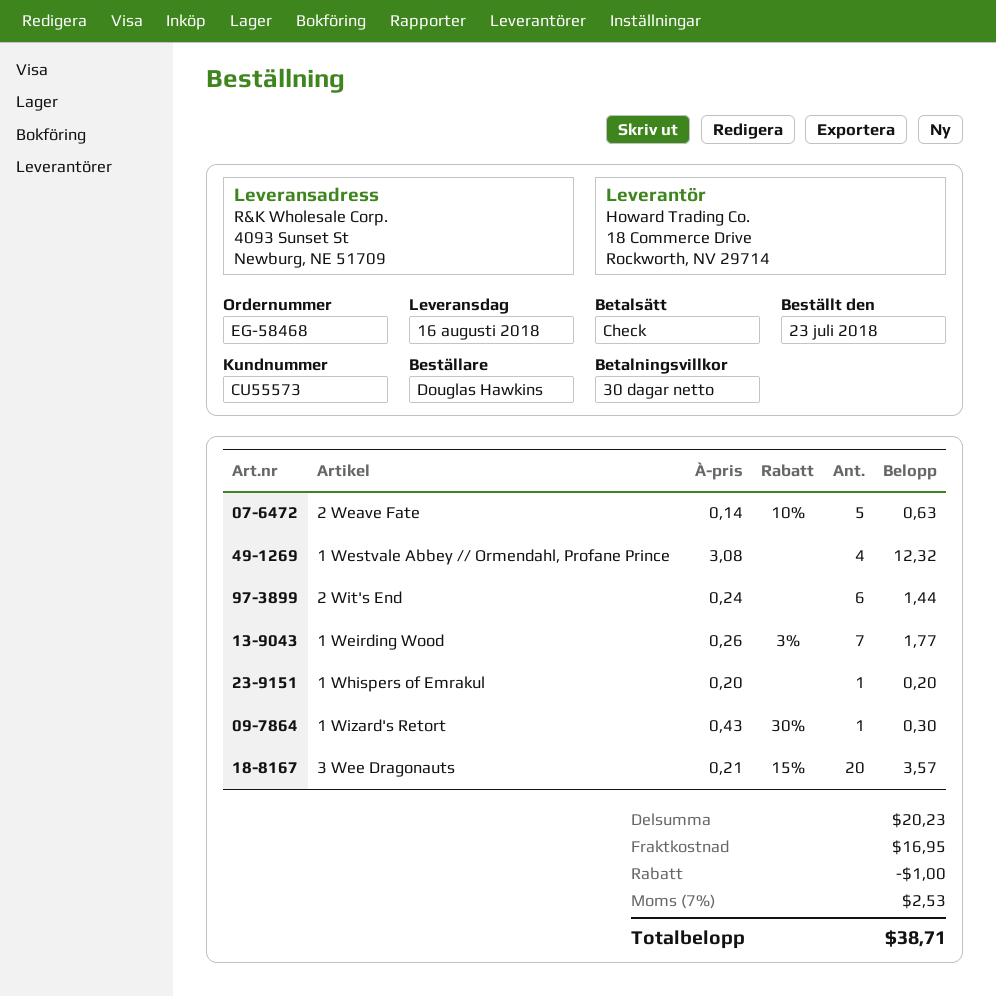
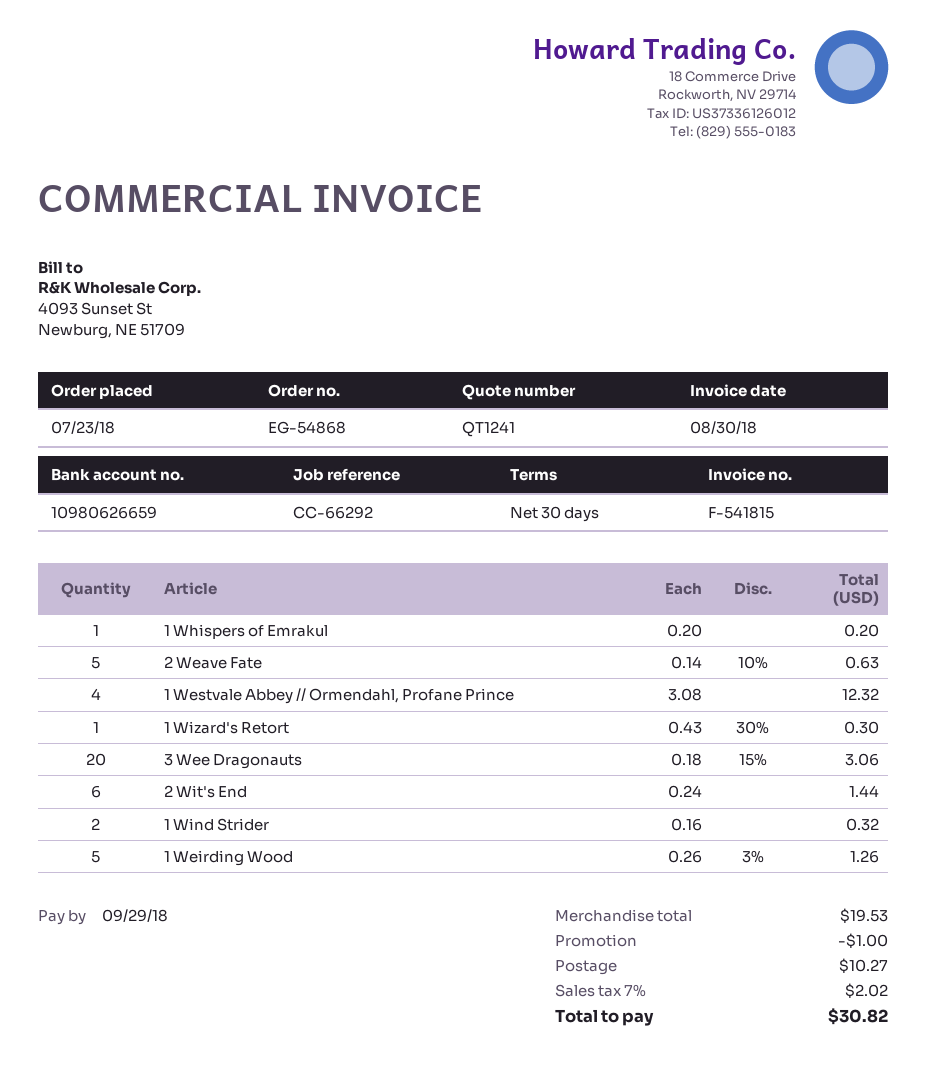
order number: EG-58468 -> EG-54868
1 Weirding Wood: 7 x 0.26 - 3% = 1.77 -> 5 x 0.26 - 3% = 1.26
3 Wee Dragonauts: 20 x 0.21 - 15% = 3.57 -> 20 x 0.18 - 15% = 3.06
1 Wind Strider: none -> 2 x 0.16 = 0.32
subtotal: 20.23 -> 19.53
shipping: 16.95 -> 10.27
tax: 7% = 2.53 -> 7% = 2.02
total: 38.71 -> 30.82

